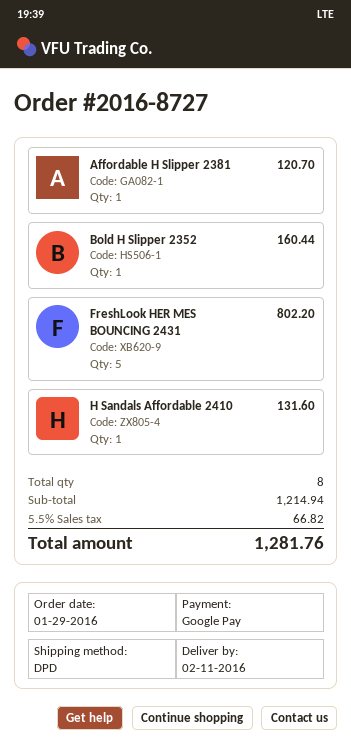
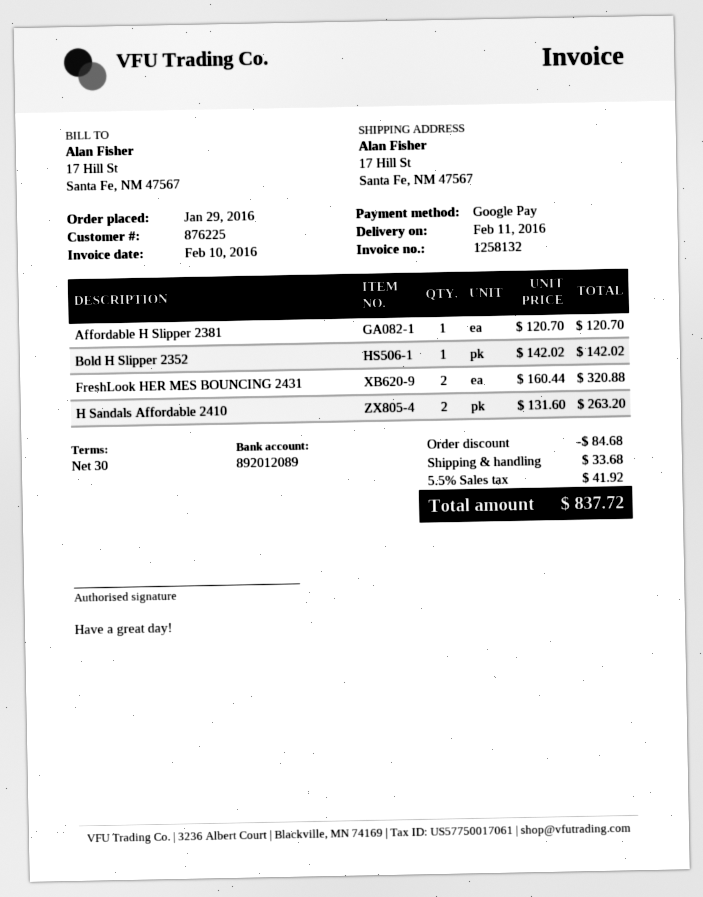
Bold H Slipper 2352: 1 for 160.44 -> 1 for 142.02
FreshLook HER MES BOUNCING 2431: 5 for 802.20 -> 2 for 320.88
H Sandals Affordable 2410: 1 for 131.60 -> 2 for 263.20
discount: none -> 84.68
shipping: none -> 33.68
tax: 5.5% = 66.82 -> 5.5% = 41.92
total: 1281.76 -> 837.72

